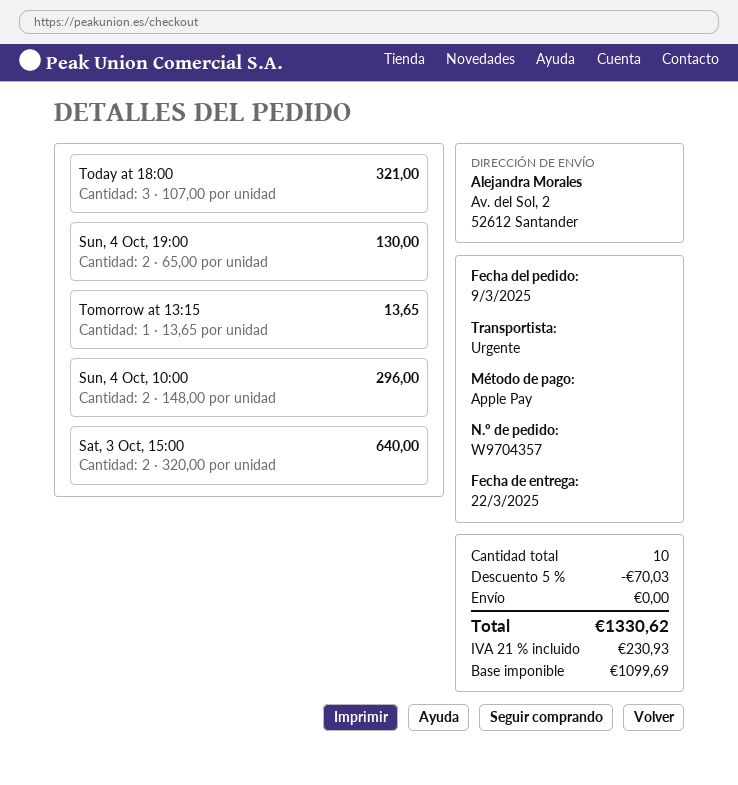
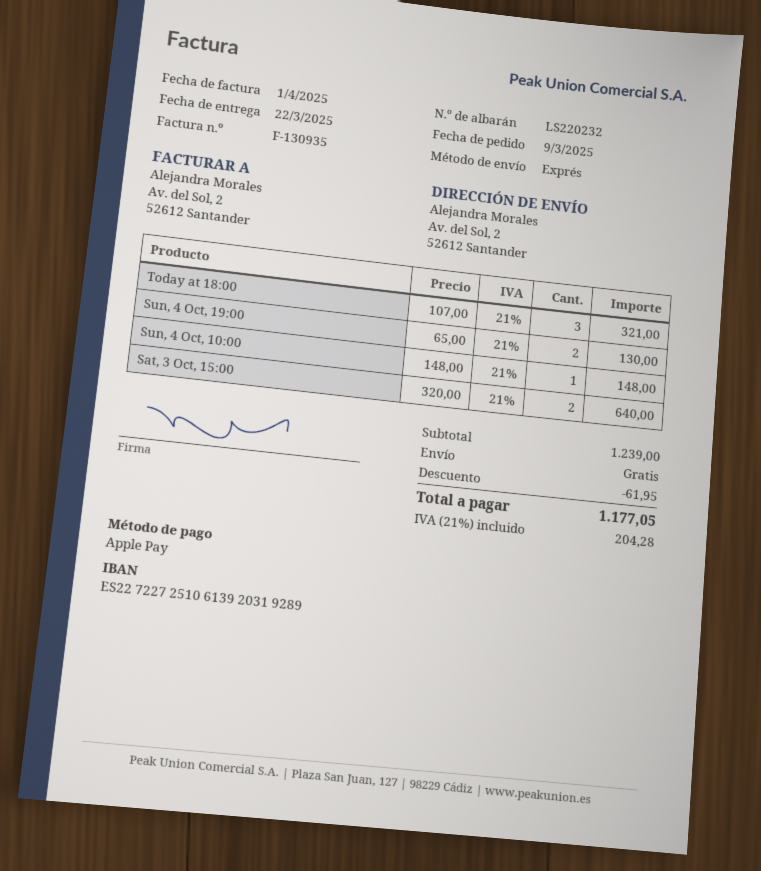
Tomorrow at 13:15: 1 x 13.65 = 13.65 -> none
Sun, 4 Oct, 10:00: 2 x 148.00 = 296.00 -> 1 x 148.00 = 148.00
discount: 70.03 -> 61.95
tax: 21% = 230.93 -> 21% = 204.28
total: 1330.62 -> 1177.05

